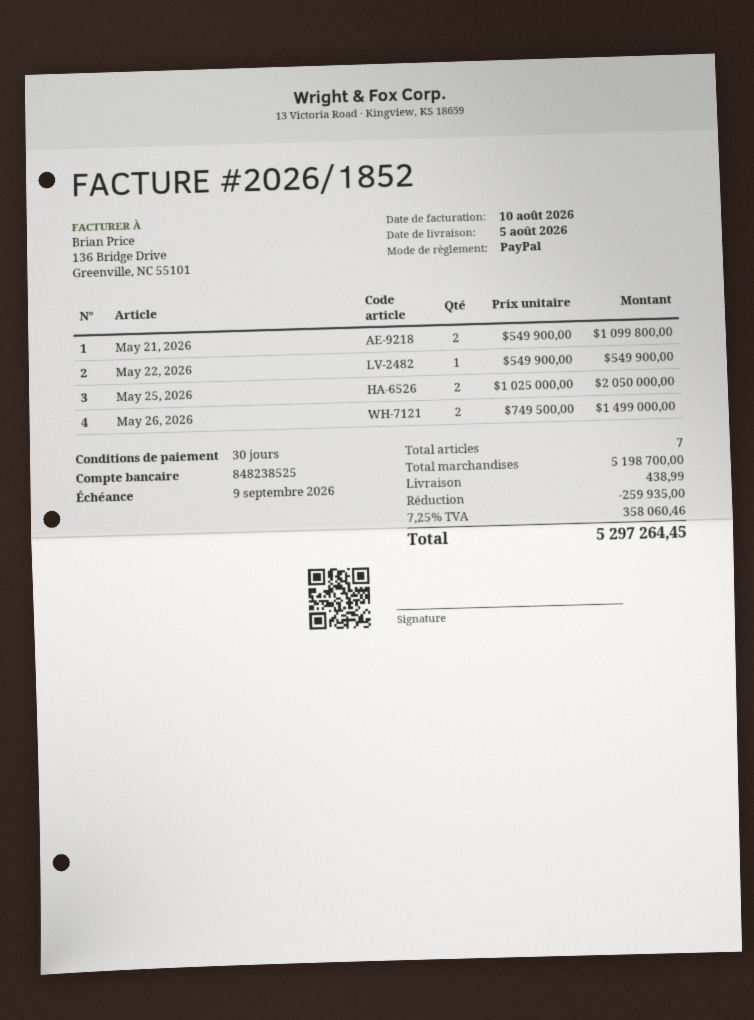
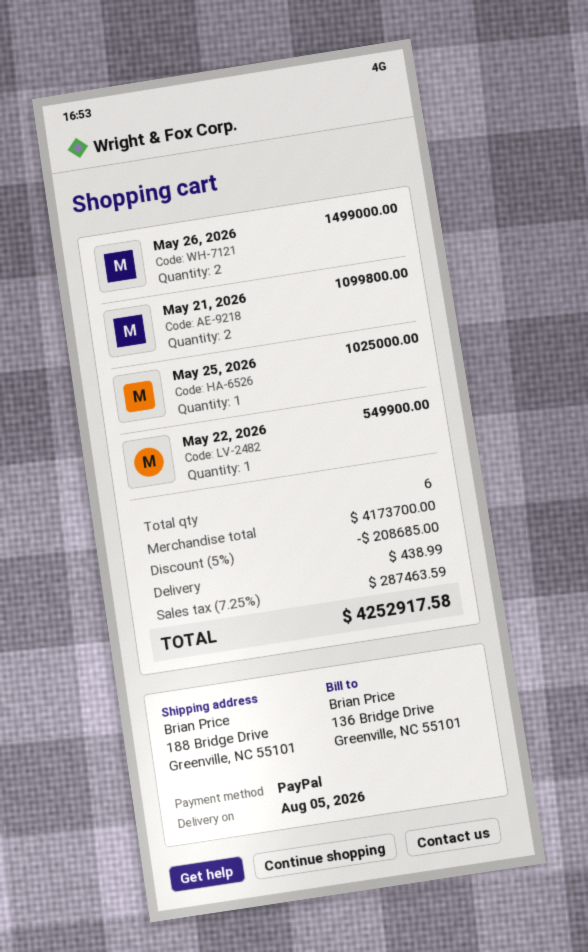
May 25, 2026: 2 for 2050000.00 -> 1 for 1025000.00
total quantity: 7 -> 6
subtotal: 5198700.00 -> 4173700.00
discount: 259935.00 -> 208685.00
tax: 7.25% = 358060.46 -> 7.25% = 287463.59
total: 5297264.45 -> 4252917.58

